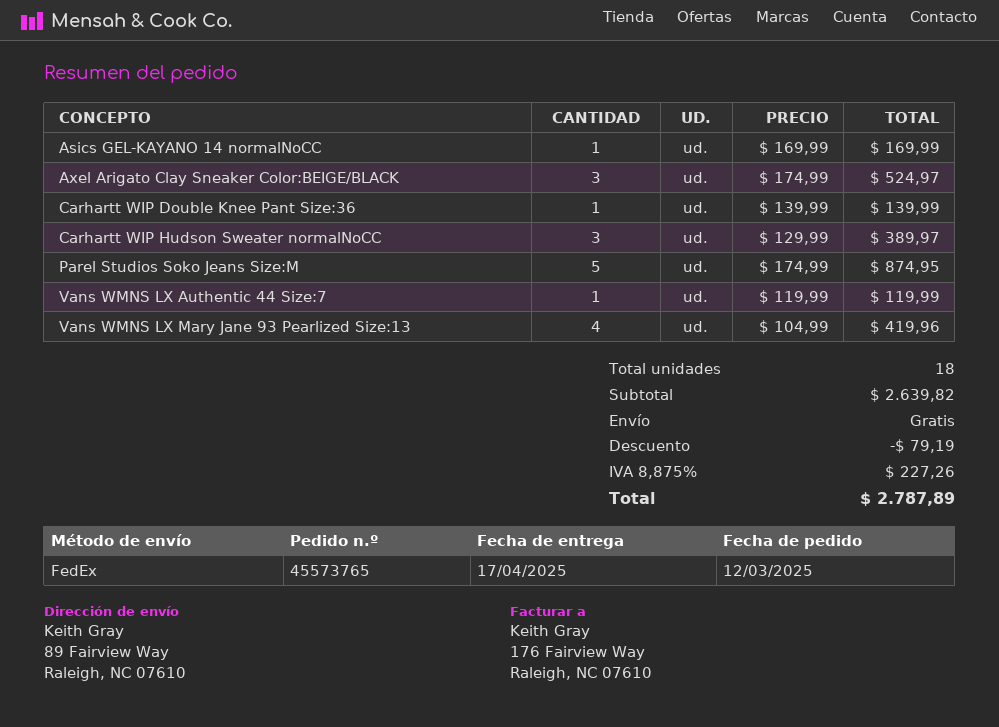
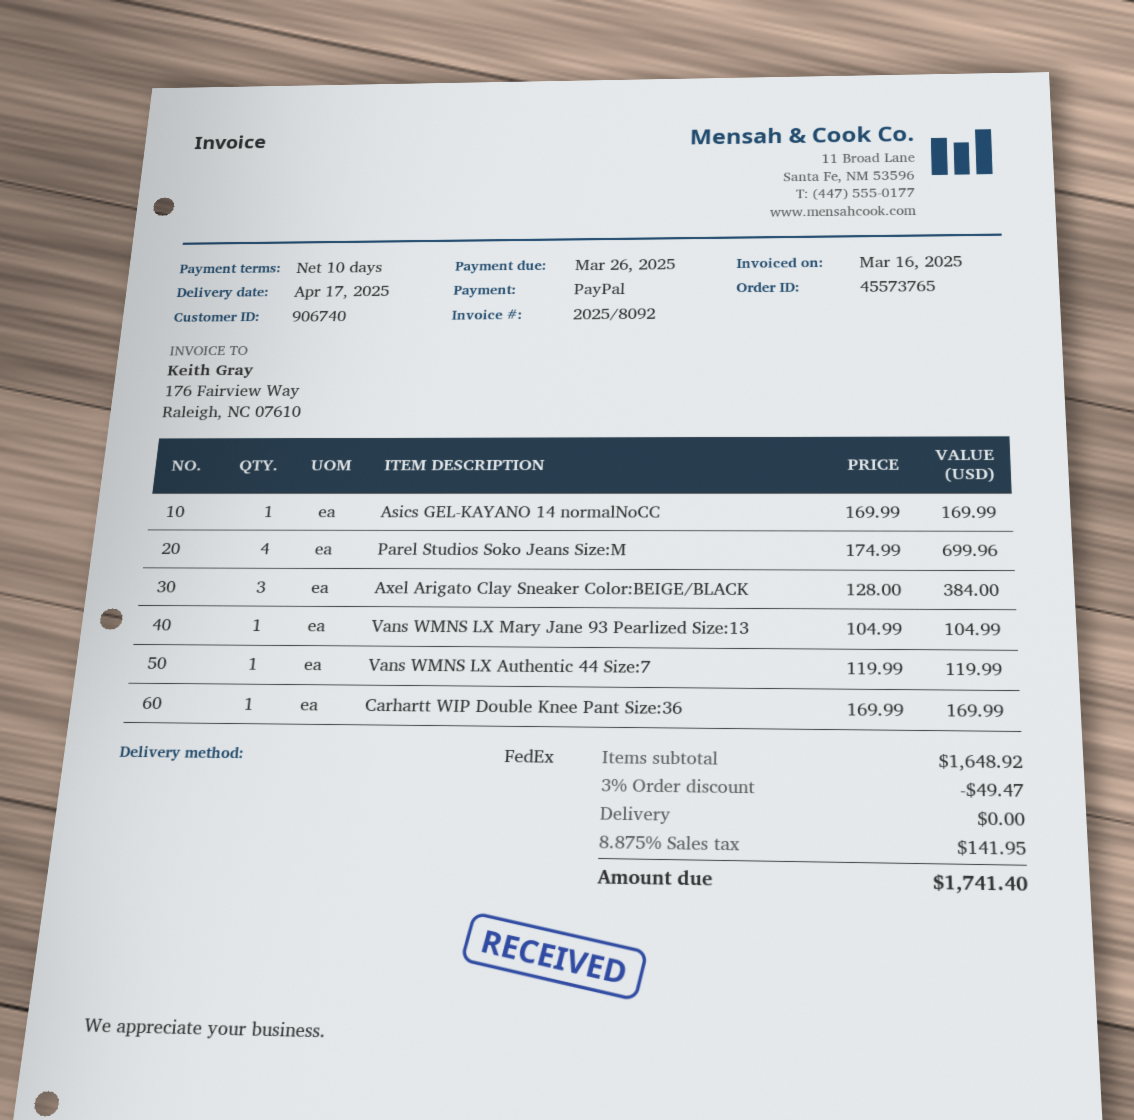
Axel Arigato Clay Sneaker Color:BEIGE/BLACK: 3 x 174.99 = 524.97 -> 3 x 128.00 = 384.00
Carhartt WIP Double Knee Pant Size:36: 1 x 139.99 = 139.99 -> 1 x 169.99 = 169.99
Carhartt WIP Hudson Sweater normalNoCC: 3 x 129.99 = 389.97 -> none
Parel Studios Soko Jeans Size:M: 5 x 174.99 = 874.95 -> 4 x 174.99 = 699.96
Vans WMNS LX Mary Jane 93 Pearlized Size:13: 4 x 104.99 = 419.96 -> 1 x 104.99 = 104.99
subtotal: 2639.82 -> 1648.92
discount: 79.19 -> 49.47
tax: 8.875% = 227.26 -> 8.875% = 141.95
total: 2787.89 -> 1741.40

